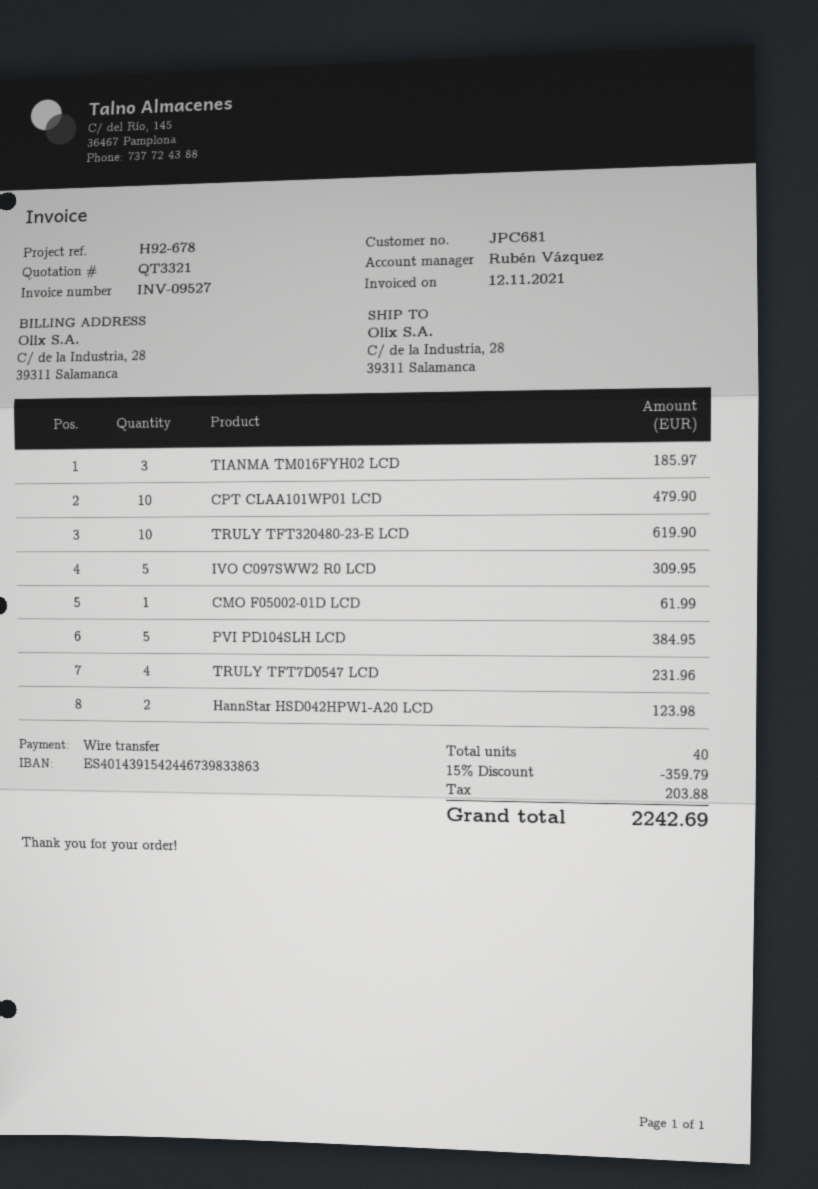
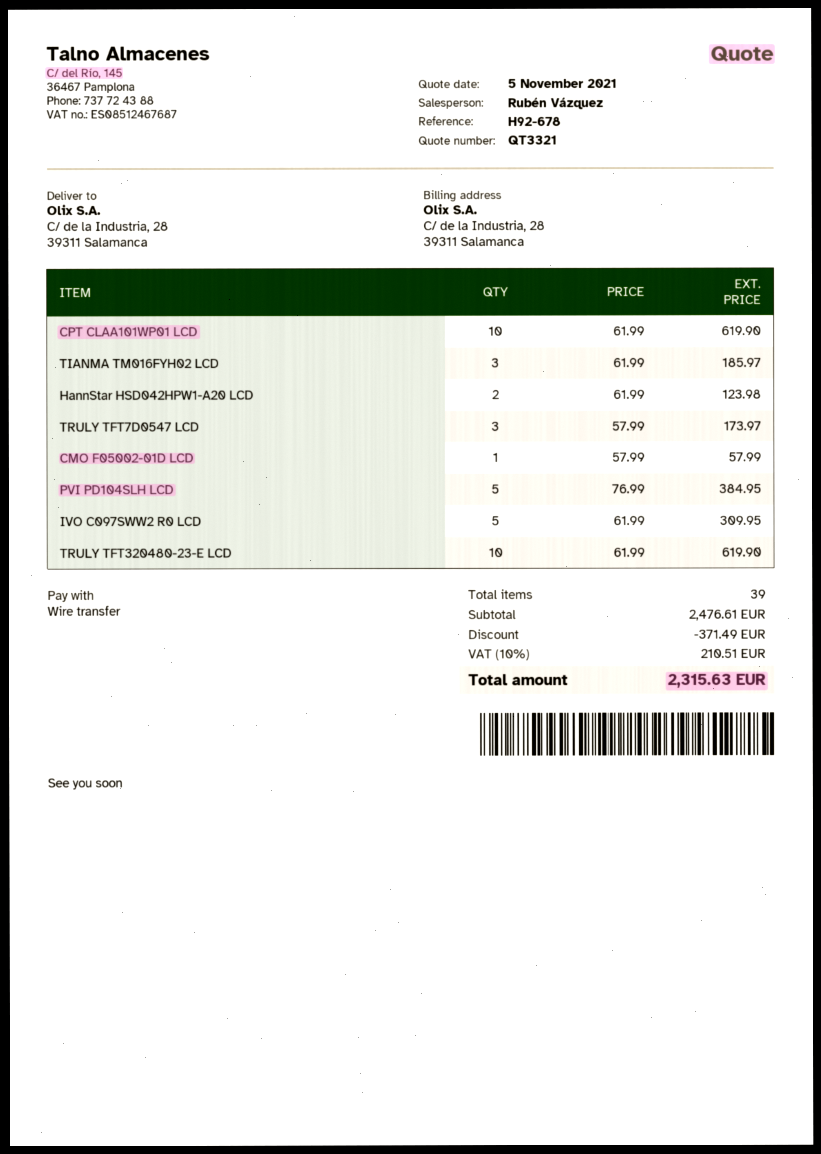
CPT CLAA101WP01 LCD: 10 for 479.90 -> 10 for 619.90
CMO F05002-01D LCD: 1 for 61.99 -> 1 for 57.99
TRULY TFT7D0547 LCD: 4 for 231.96 -> 3 for 173.97
total quantity: 40 -> 39
discount: 359.79 -> 371.49
tax: 203.88 -> 210.51
total: 2242.69 -> 2315.63

